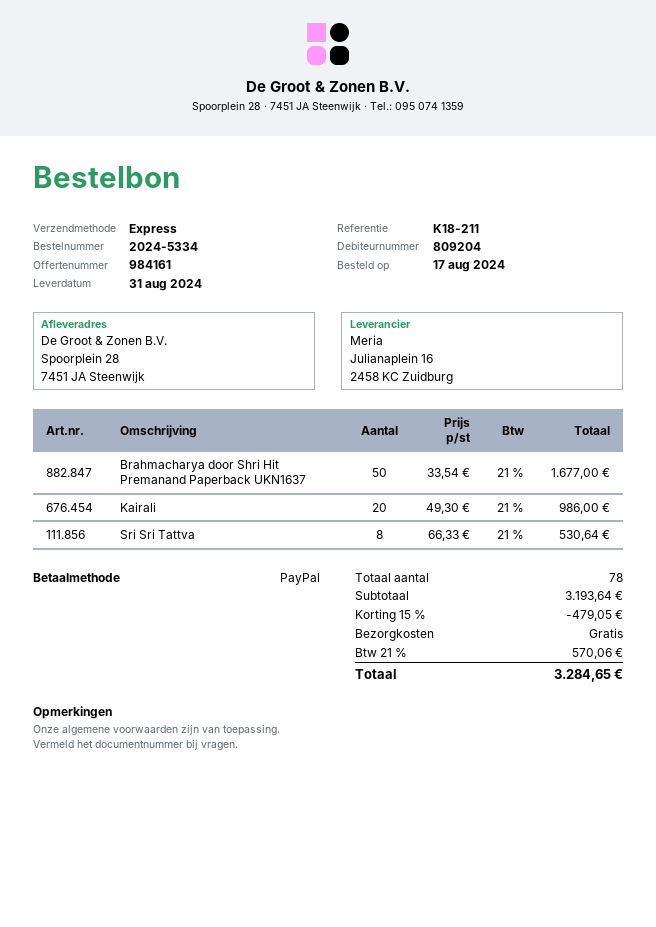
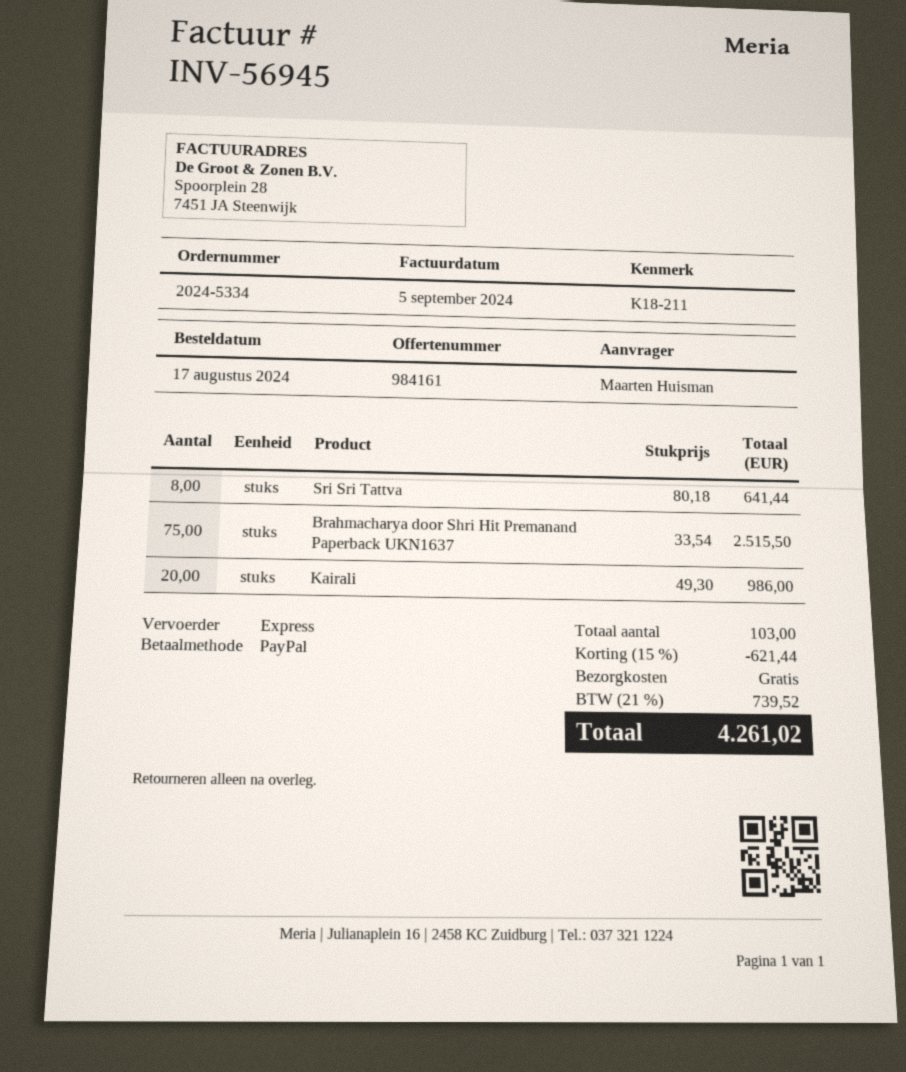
Brahmacharya door Shri Hit Premanand Paperback UKN1637: 50 x 33.54 = 1677.00 -> 75 x 33.54 = 2515.50
Sri Sri Tattva: 8 x 66.33 = 530.64 -> 8 x 80.18 = 641.44
total quantity: 78 -> 103
discount: 15% = 479.05 -> 15% = 621.44
tax: 21% = 570.06 -> 21% = 739.52
total: 3284.65 -> 4261.02

